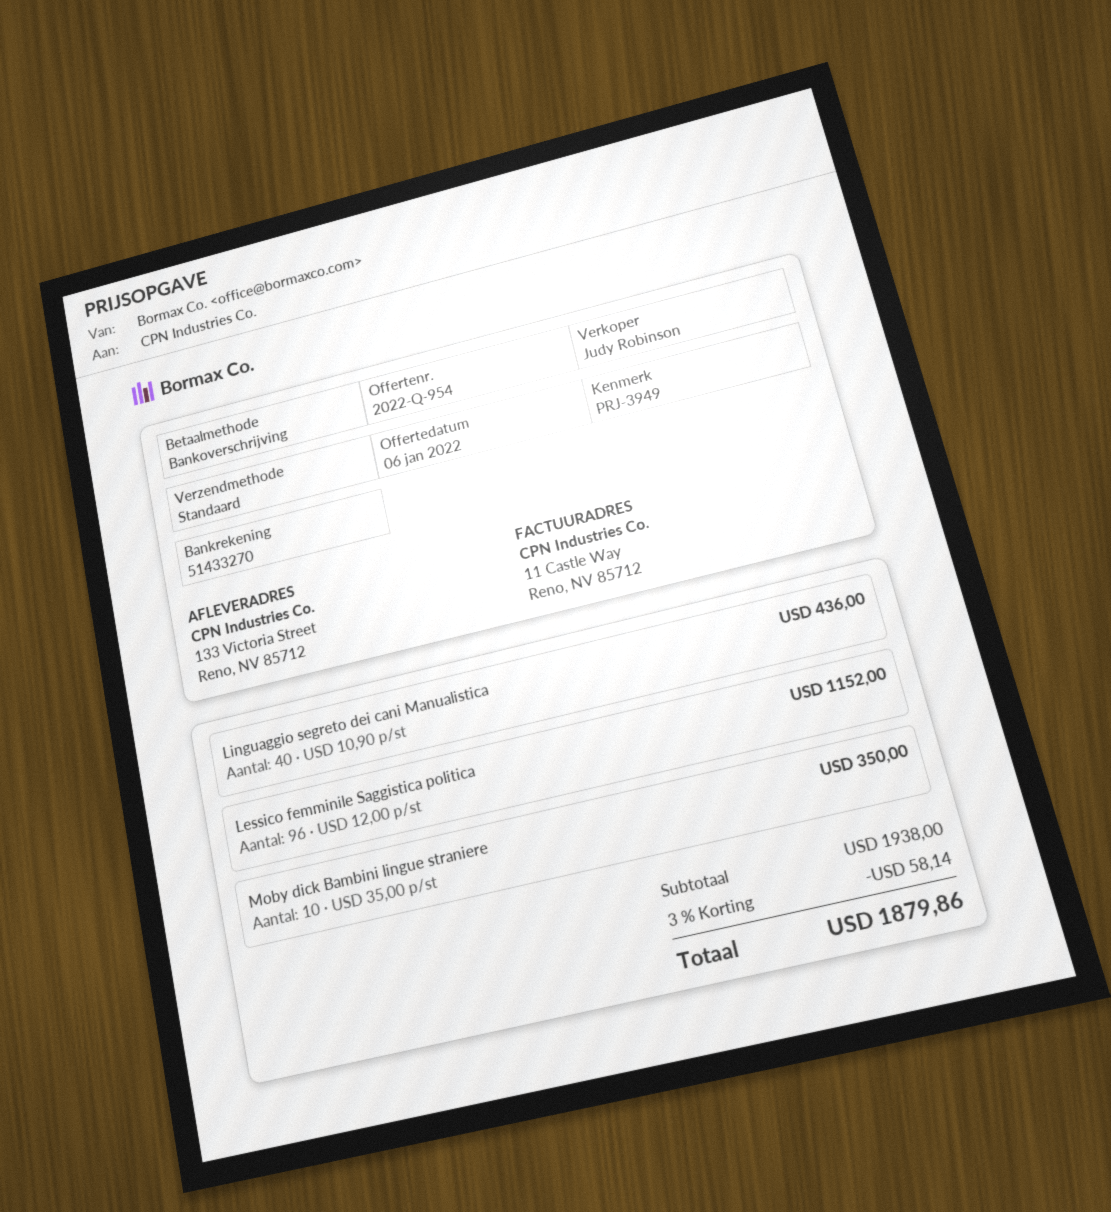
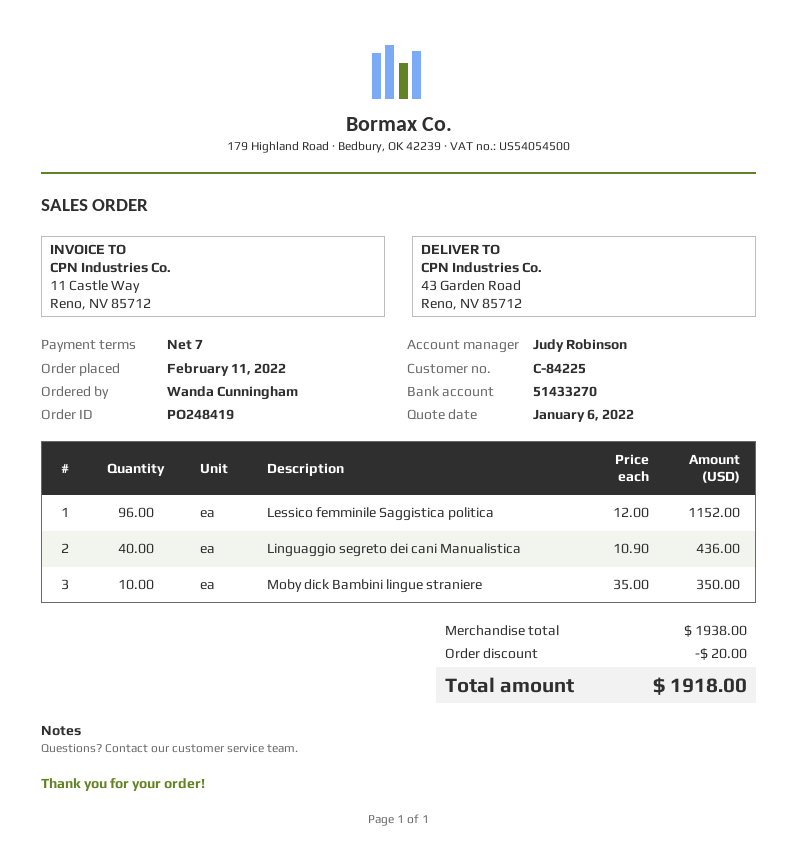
ship to: 133 Victoria Street, Reno, NV 85712 -> 43 Garden Road, Reno, NV 85712
discount: 58.14 -> 20.00
total: 1879.86 -> 1918.00

